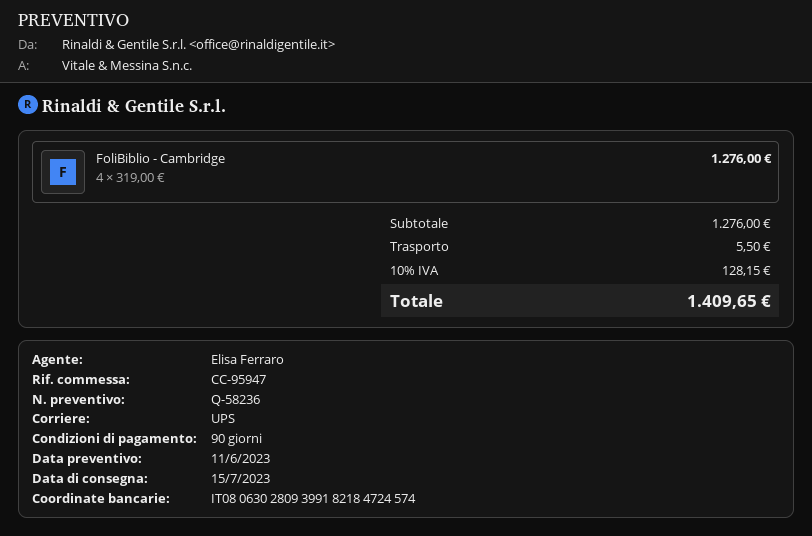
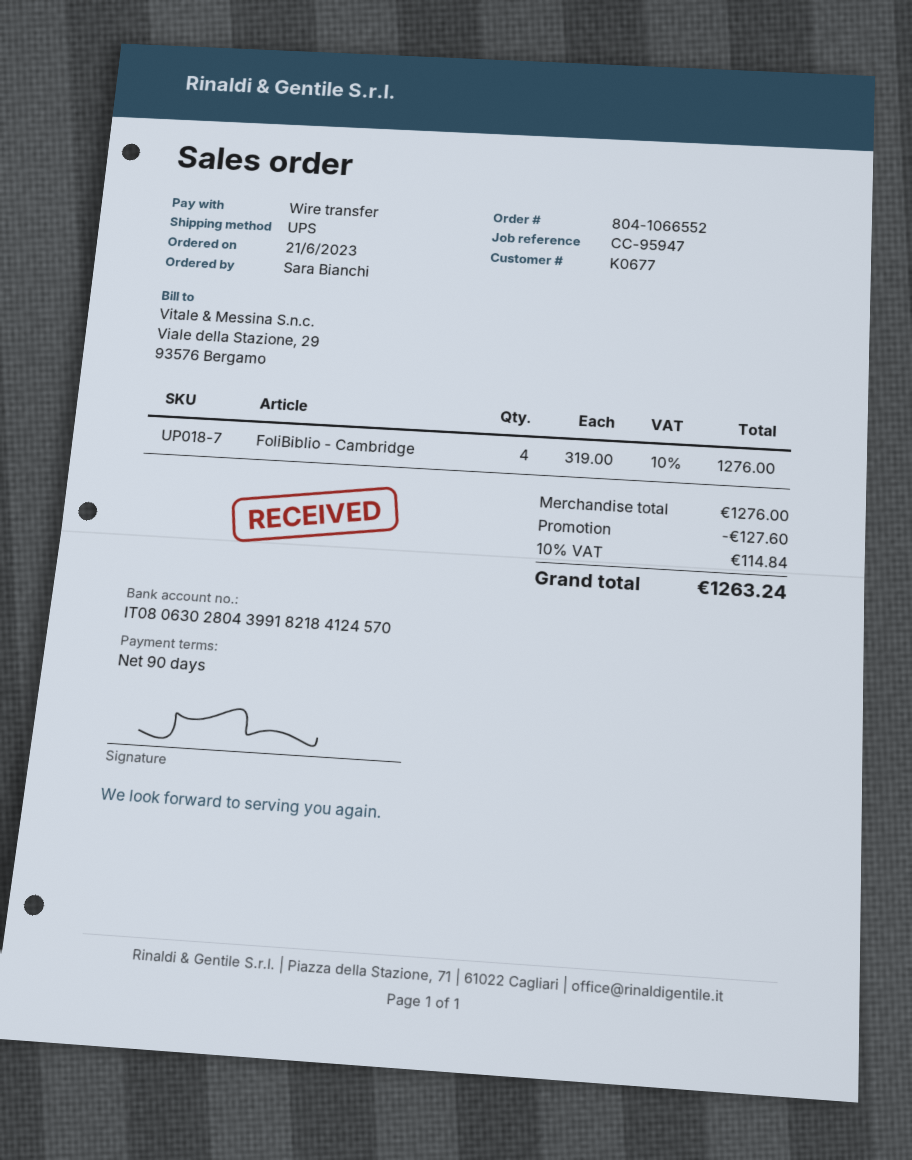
bank account: IT0806302809399182184724574 -> IT0806302804399182184124570
discount: none -> 127.60
shipping: 5.50 -> none
tax: 10% = 128.15 -> 10% = 114.84
total: 1409.65 -> 1263.24

